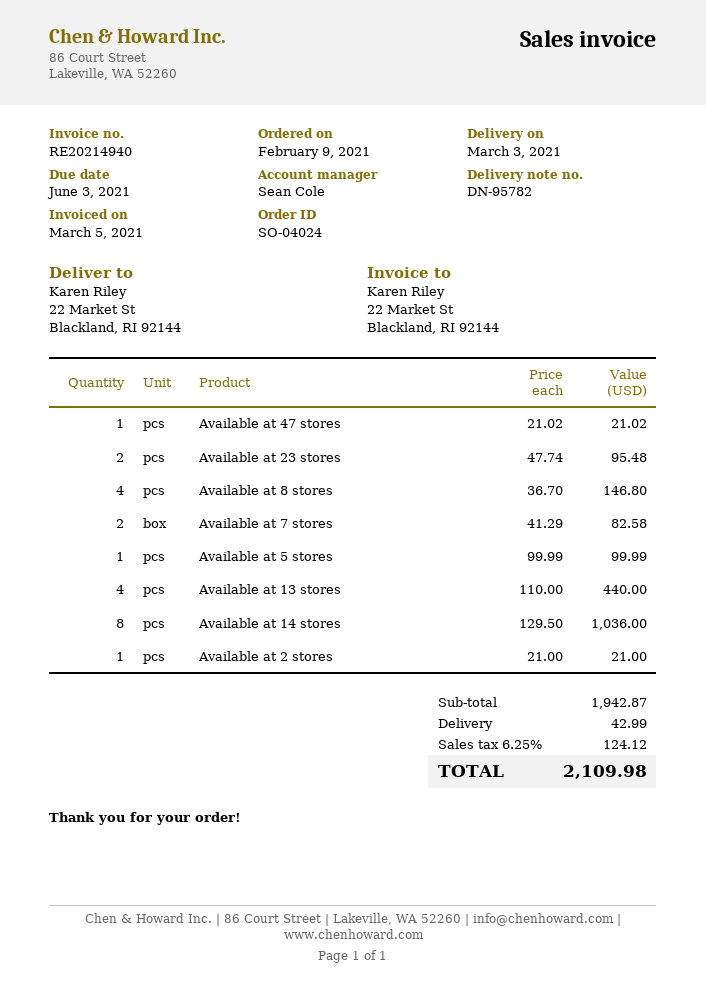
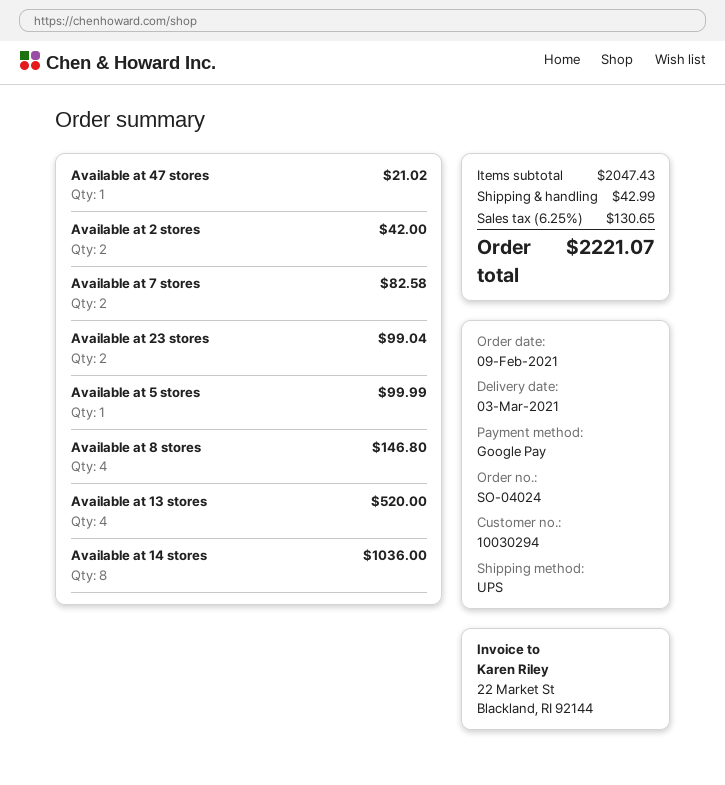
Available at 23 stores: 2 for 95.48 -> 2 for 99.04
Available at 13 stores: 4 for 440.00 -> 4 for 520.00
Available at 2 stores: 1 for 21.00 -> 2 for 42.00
subtotal: 1942.87 -> 2047.43
tax: 6.25% = 124.12 -> 6.25% = 130.65
total: 2109.98 -> 2221.07

